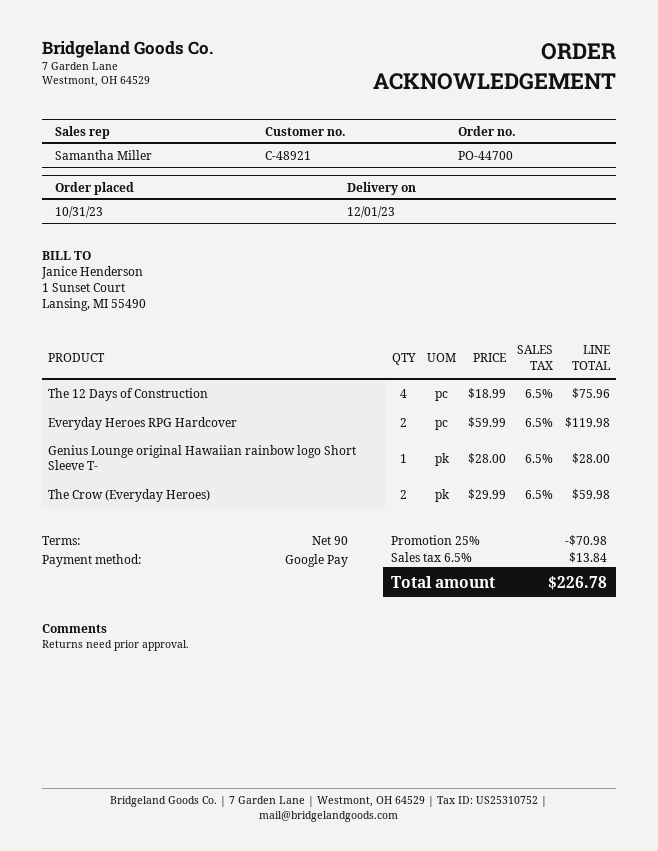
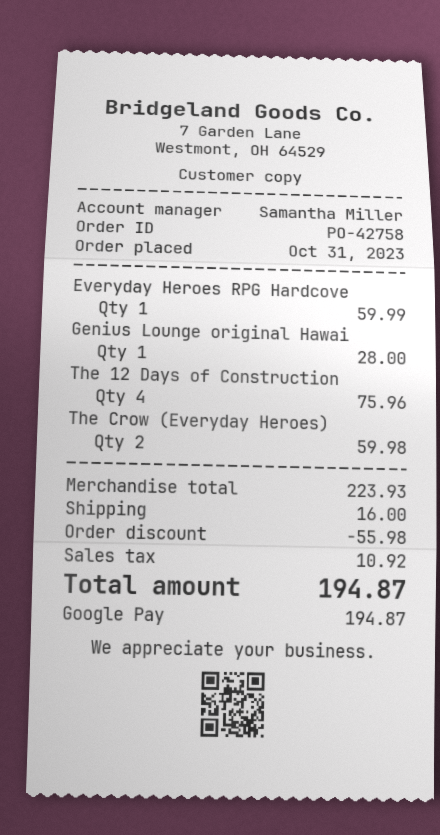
order number: PO-44700 -> PO-42758
Everyday Heroes RPG Hardcover: 2 for 119.98 -> 1 for 59.99
discount: 70.98 -> 55.98
shipping: none -> 16.00
tax: 13.84 -> 10.92
total: 226.78 -> 194.87

